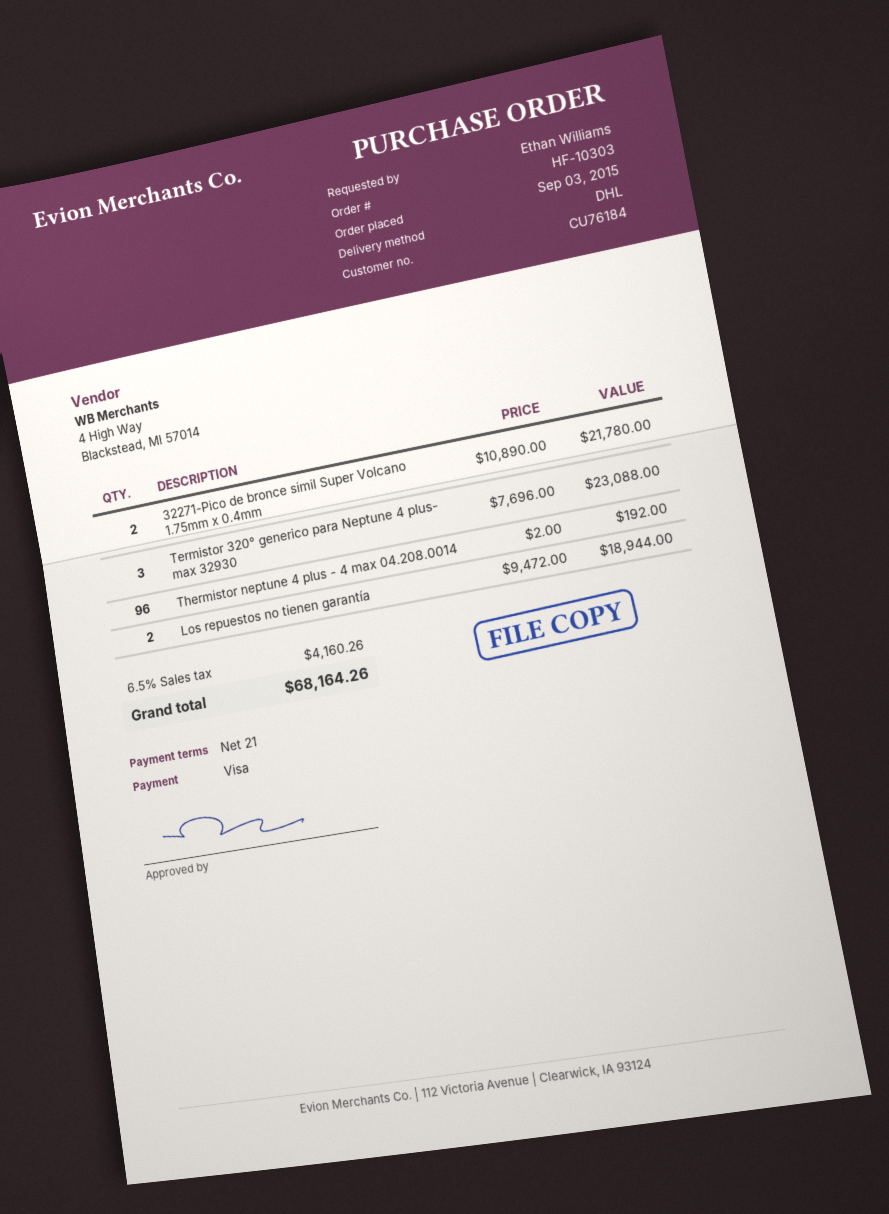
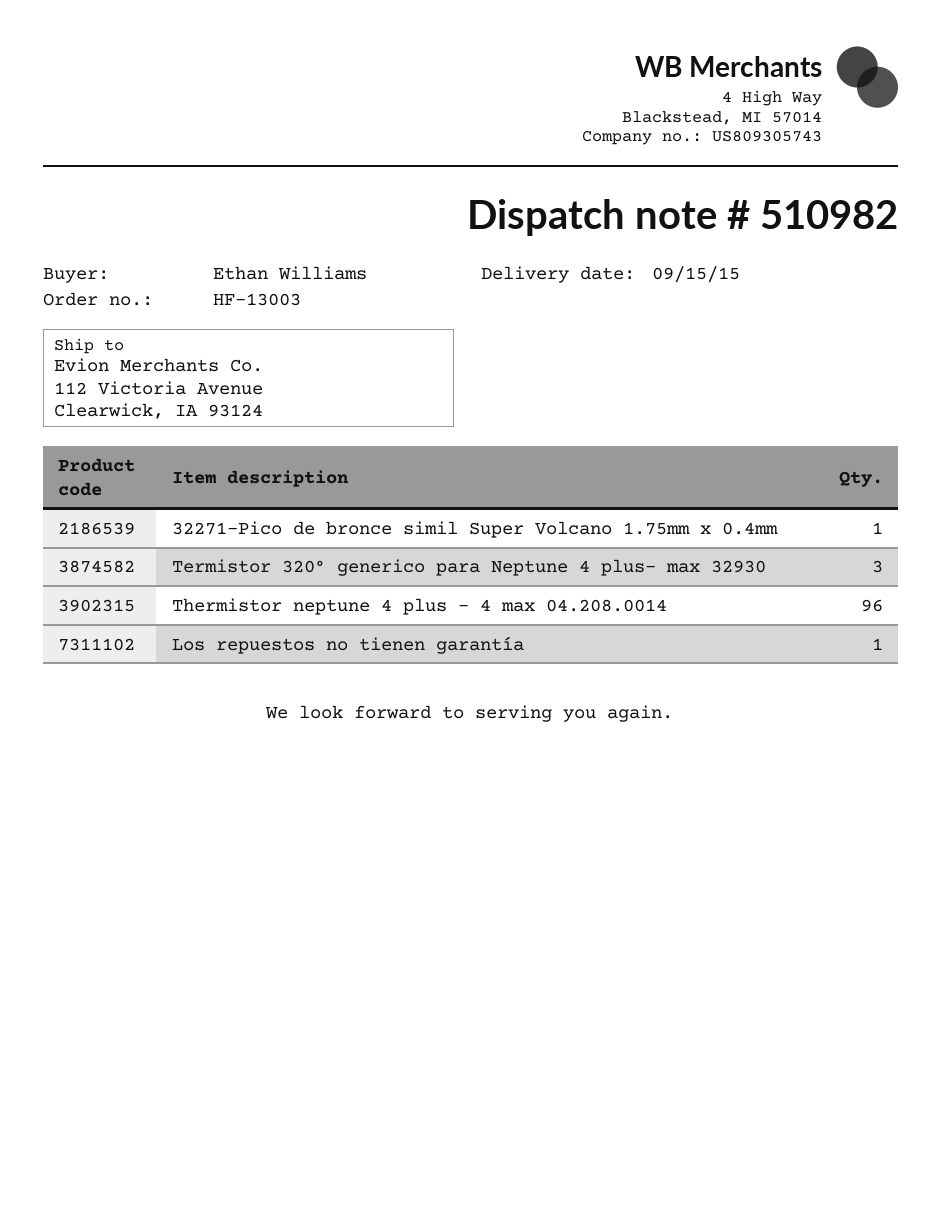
order number: HF-10303 -> HF-13003
32271-Pico de bronce simil Super Volcano 1.75mm x 0.4mm: 2 -> 1
Los repuestos no tienen garantía: 2 -> 1

